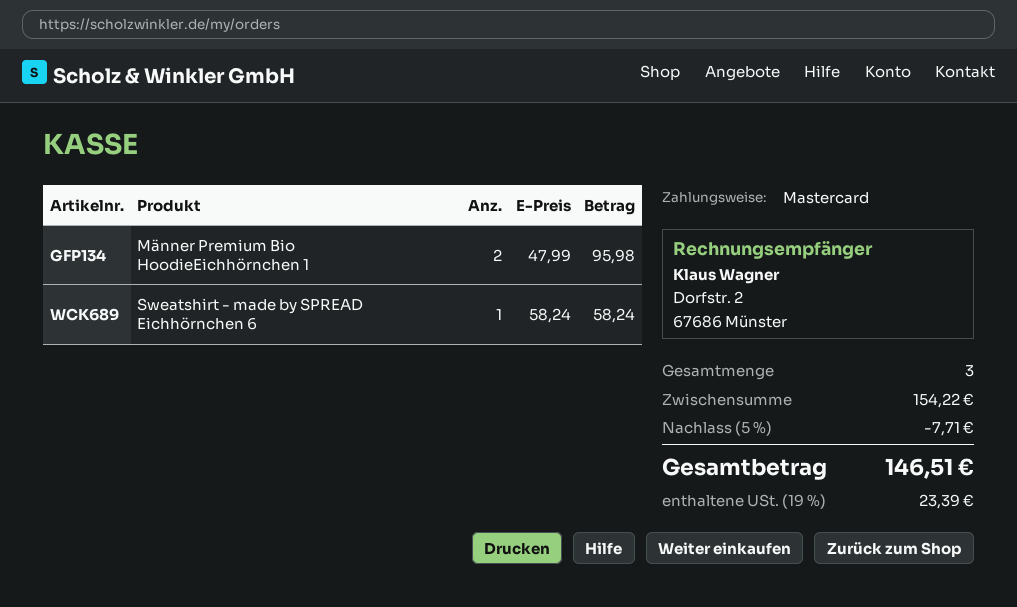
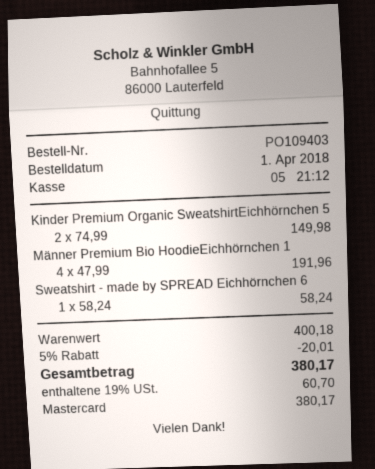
Männer Premium Bio HoodieEichhörnchen 1: 2 x 47.99 = 95.98 -> 4 x 47.99 = 191.96
Kinder Premium Organic SweatshirtEichhörnchen 5: none -> 2 x 74.99 = 149.98
subtotal: 154.22 -> 400.18
discount: 5% = 7.71 -> 5% = 20.01
tax: 19% = 23.39 -> 19% = 60.70
total: 146.51 -> 380.17

